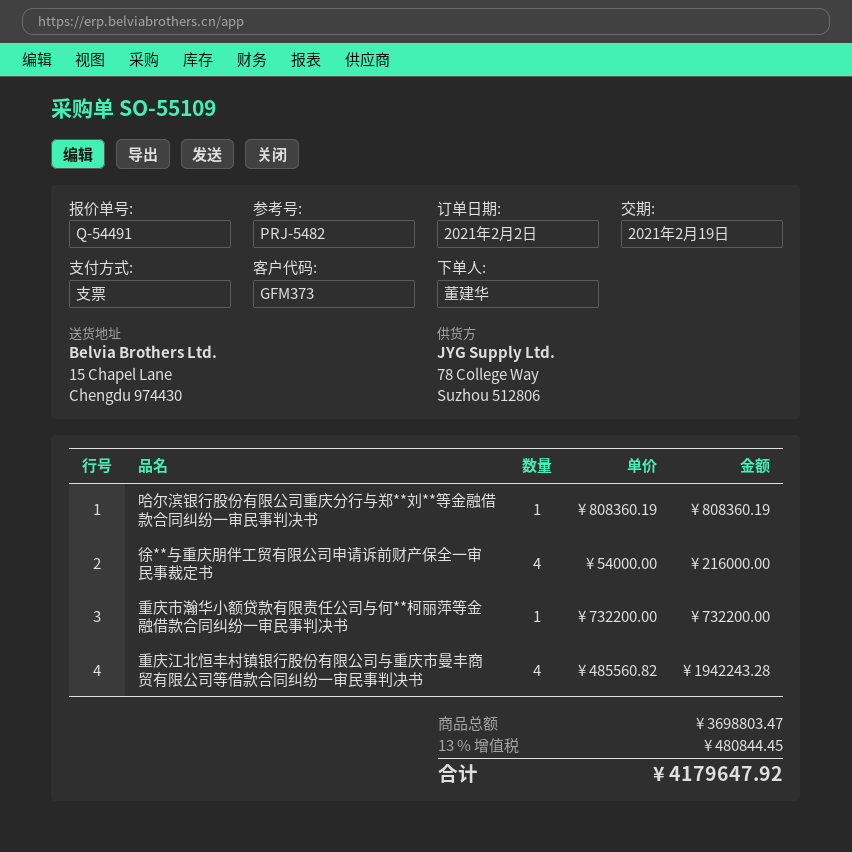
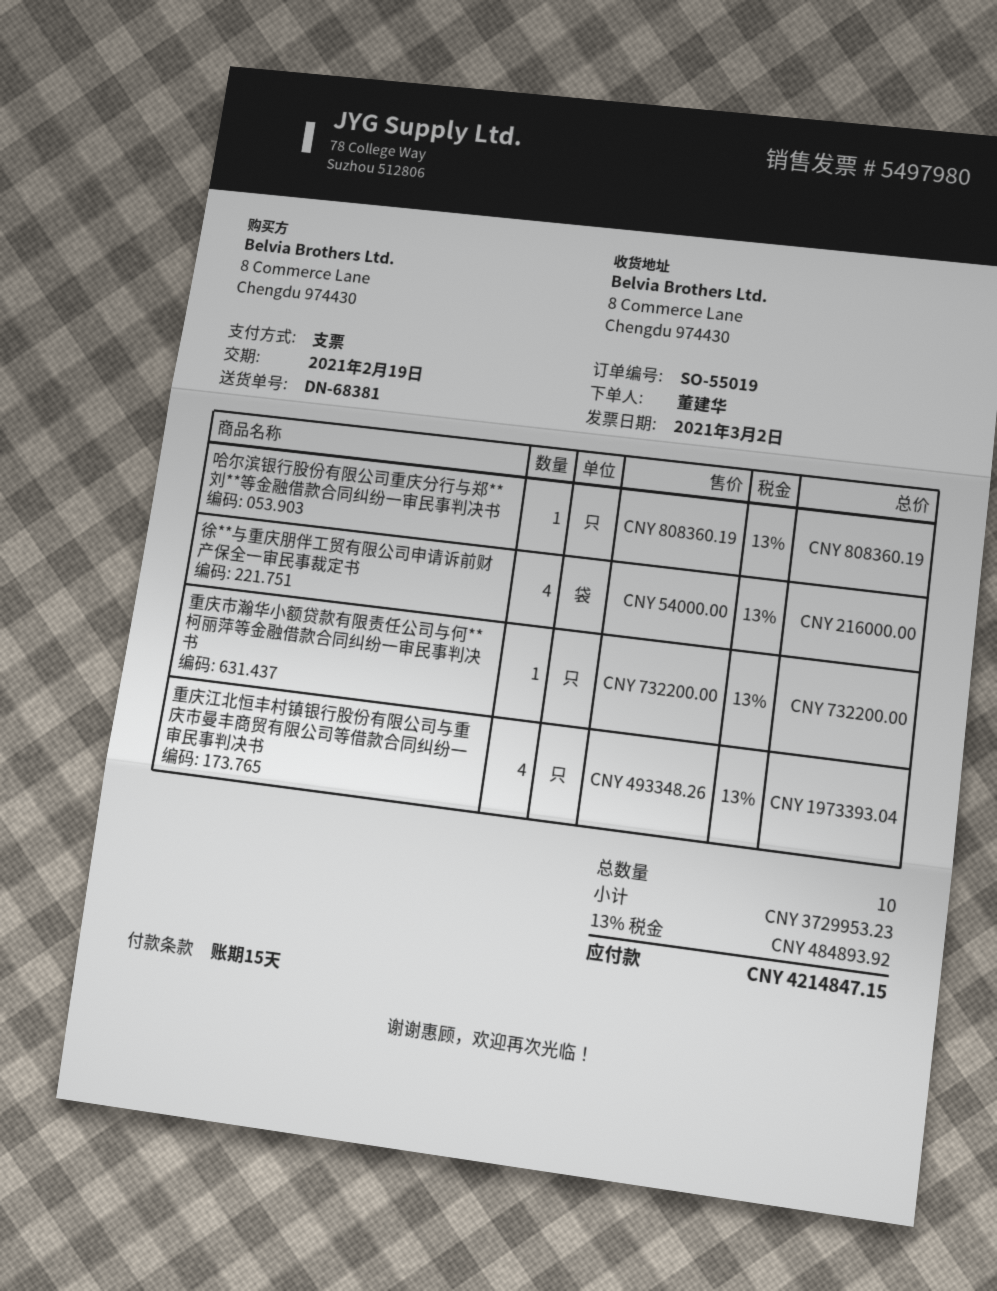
order number: SO-55109 -> SO-55019
ship to: 15 Chapel Lane, Chengdu 974430 -> 8 Commerce Lane, Chengdu 974430
重庆江北恒丰村镇银行股份有限公司与重庆市曼丰商贸有限公司等借款合同纠纷一审民事判决书: 4 x 485560.82 = 1942243.28 -> 4 x 493348.26 = 1973393.04
subtotal: 3698803.47 -> 3729953.23
tax: 13% = 480844.45 -> 13% = 484893.92
total: 4179647.92 -> 4214847.15

